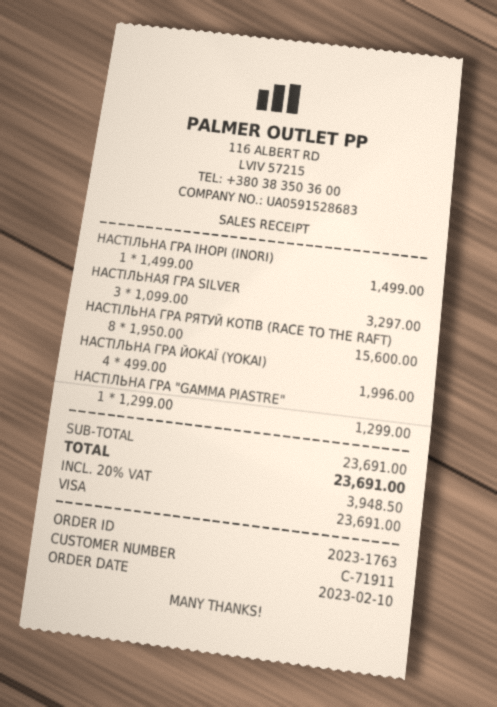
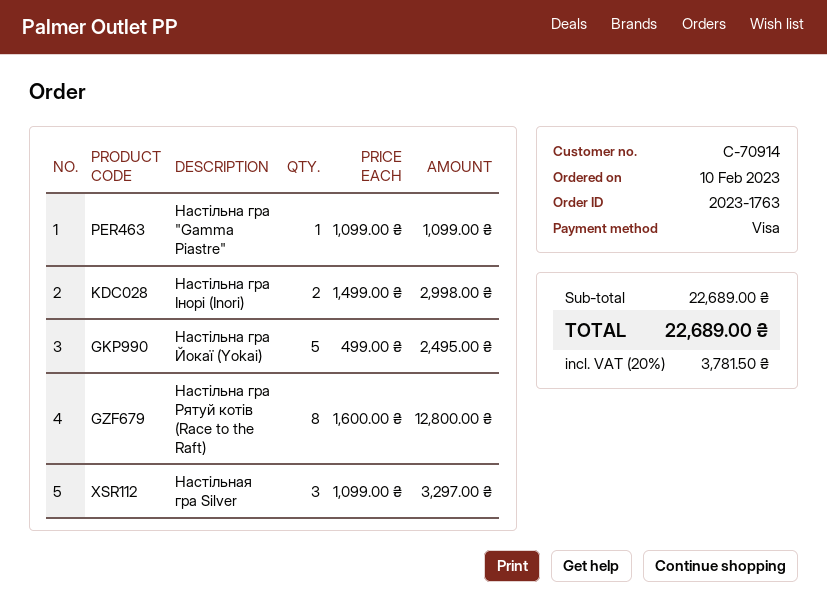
customer number: C-71911 -> C-70914
НАСТІЛЬНА ГРА ІНОРІ (INORI): 1 x 1499.00 = 1499.00 -> 2 x 1499.00 = 2998.00
НАСТІЛЬНА ГРА РЯТУЙ КОТІВ (RACE TO THE RAFT): 8 x 1950.00 = 15600.00 -> 8 x 1600.00 = 12800.00
НАСТІЛЬНА ГРА ЙОКАЇ (YOKAI): 4 x 499.00 = 1996.00 -> 5 x 499.00 = 2495.00
НАСТІЛЬНА ГРА "GAMMA PIASTRE": 1 x 1299.00 = 1299.00 -> 1 x 1099.00 = 1099.00
subtotal: 23691.00 -> 22689.00
tax: 20% = 3948.50 -> 20% = 3781.50
total: 23691.00 -> 22689.00

